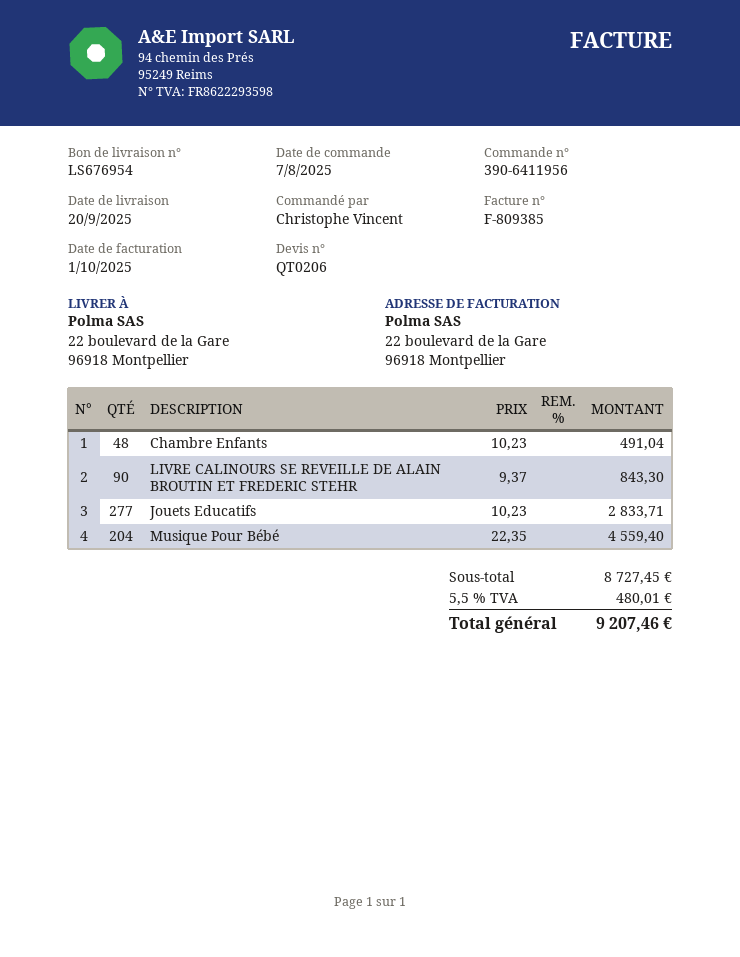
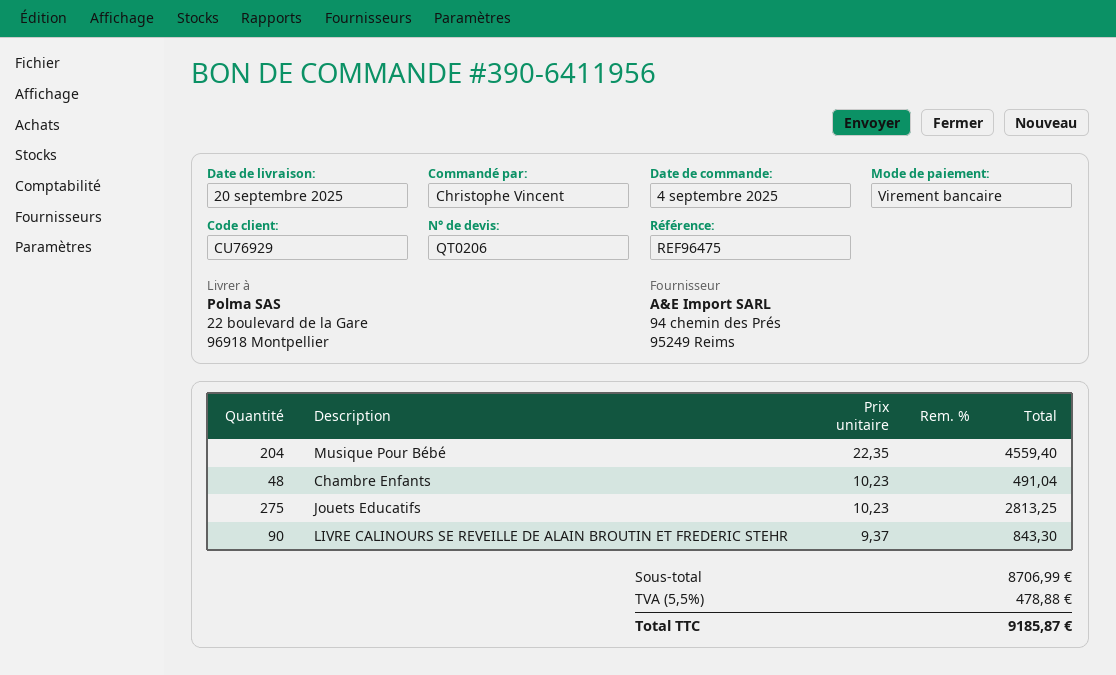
order date: 2025-08-07 -> 2025-09-04
Jouets Educatifs: 277 x 10.23 = 2833.71 -> 275 x 10.23 = 2813.25
subtotal: 8727.45 -> 8706.99
tax: 5.5% = 480.01 -> 5.5% = 478.88
total: 9207.46 -> 9185.87

